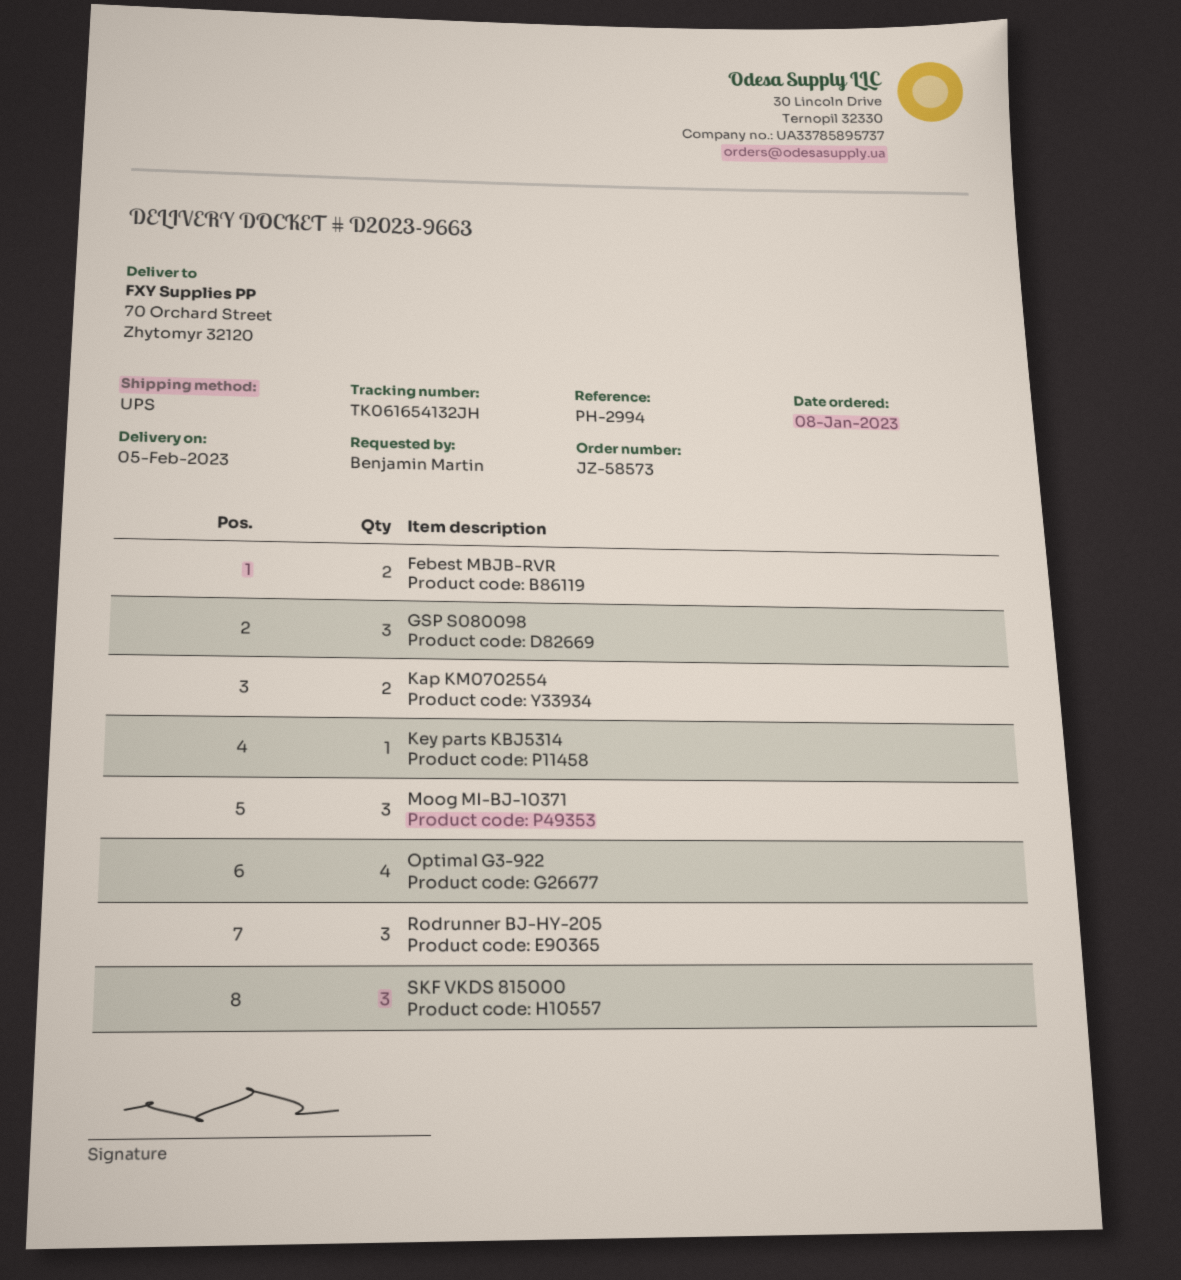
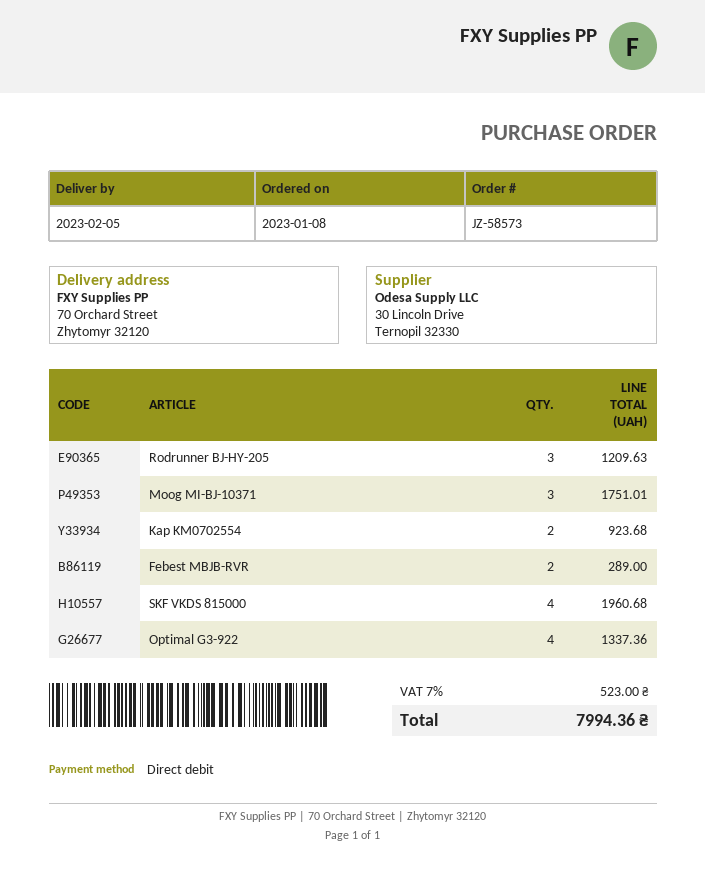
GSP S080098: 3 -> none
Key parts KBJ5314: 1 -> none
SKF VKDS 815000: 3 -> 4

